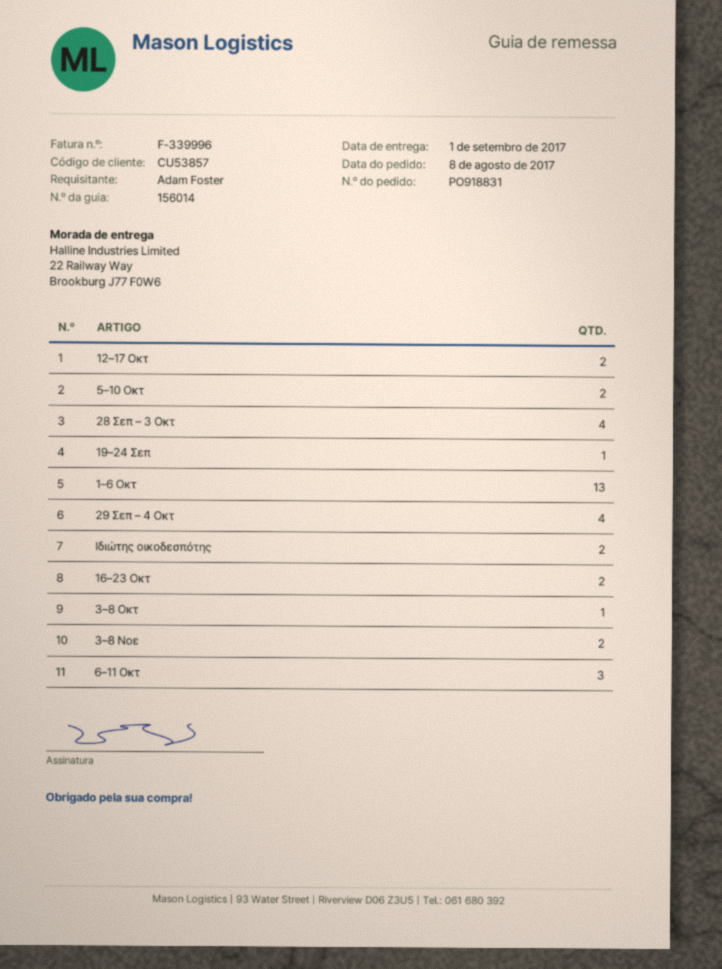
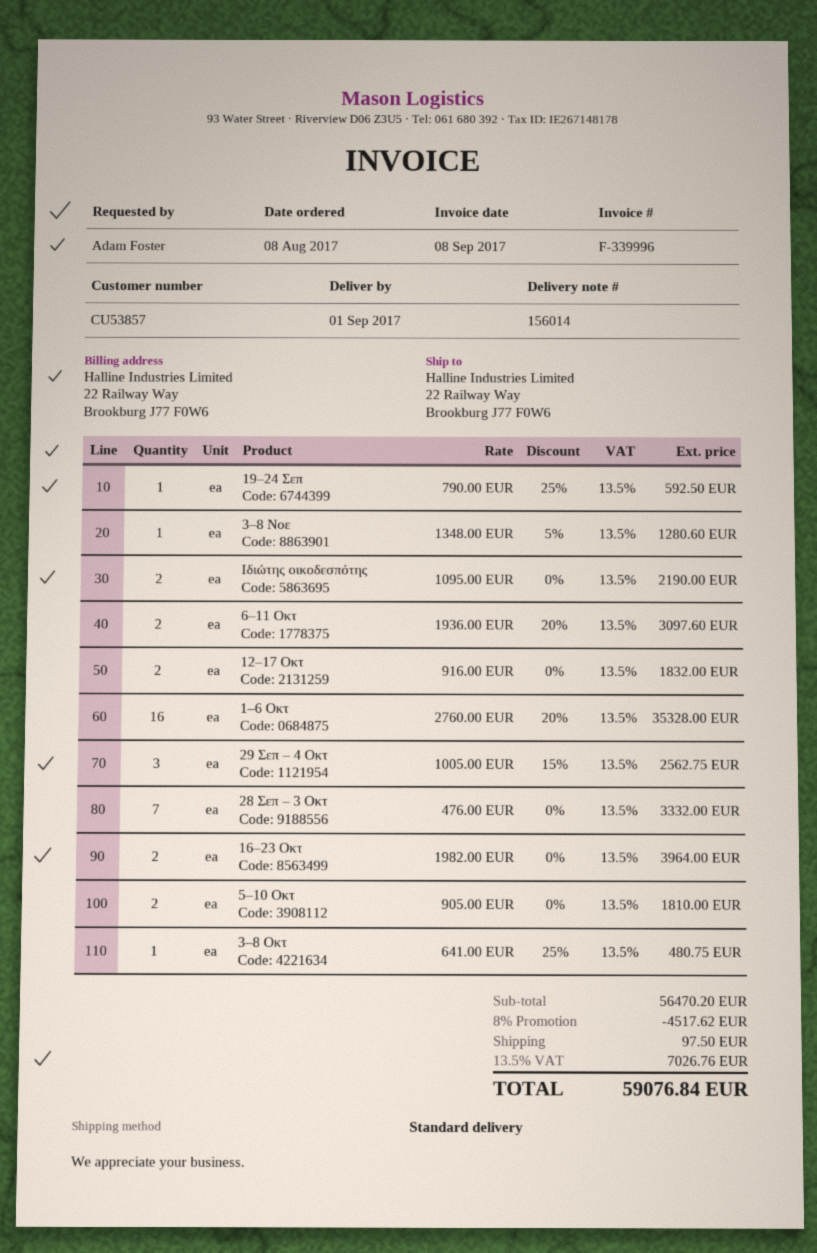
28 Σεπ – 3 Οκτ: 4 -> 7
1–6 Οκτ: 13 -> 16
29 Σεπ – 4 Οκτ: 4 -> 3
3–8 Νοε: 2 -> 1
6–11 Οκτ: 3 -> 2

